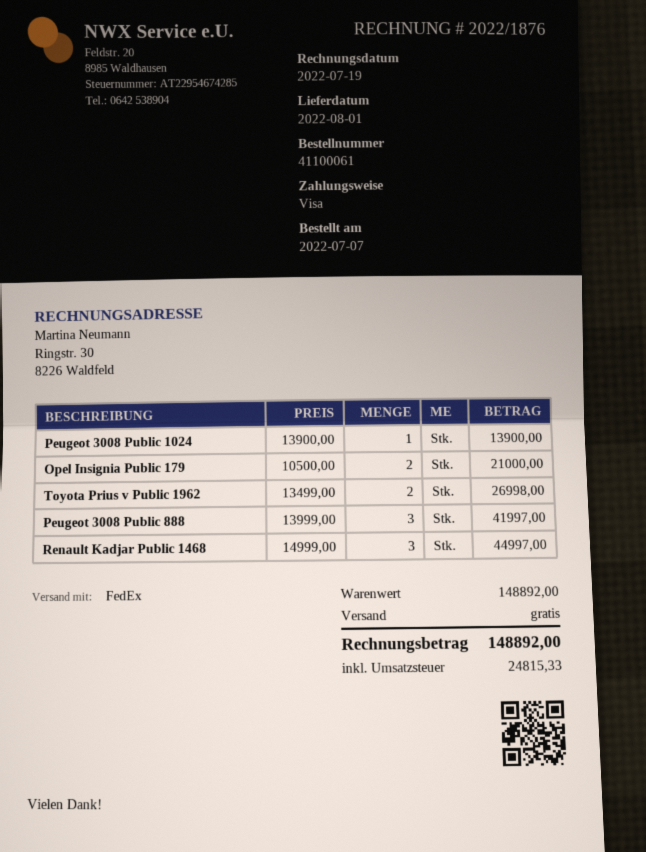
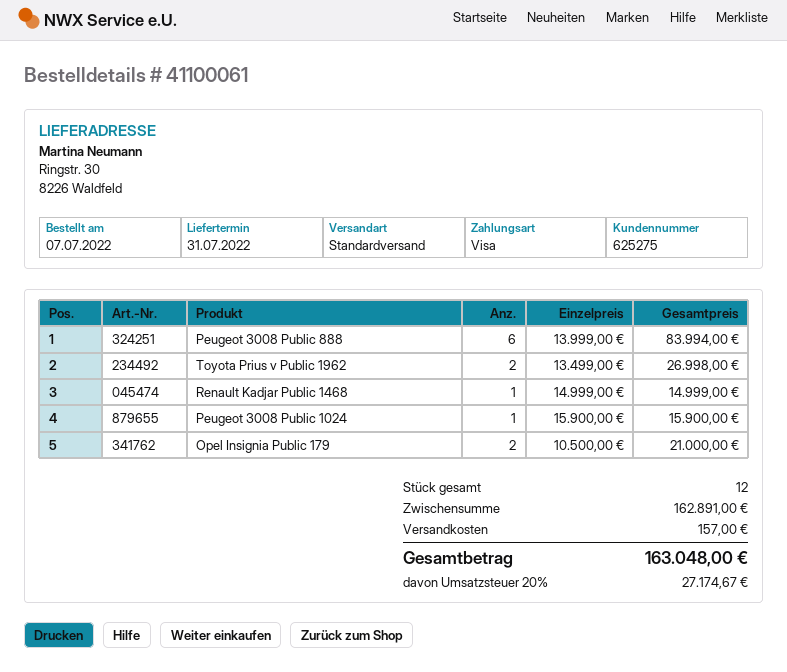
delivery date: 2022-08-01 -> 2022-07-31
shipping method: FedEx -> standard
Peugeot 3008 Public 1024: 1 x 13900.00 = 13900.00 -> 1 x 15900.00 = 15900.00
Peugeot 3008 Public 888: 3 x 13999.00 = 41997.00 -> 6 x 13999.00 = 83994.00
Renault Kadjar Public 1468: 3 x 14999.00 = 44997.00 -> 1 x 14999.00 = 14999.00
subtotal: 148892.00 -> 162891.00
shipping: 0.00 -> 157.00
tax: 24815.33 -> 27174.67
total: 148892.00 -> 163048.00

